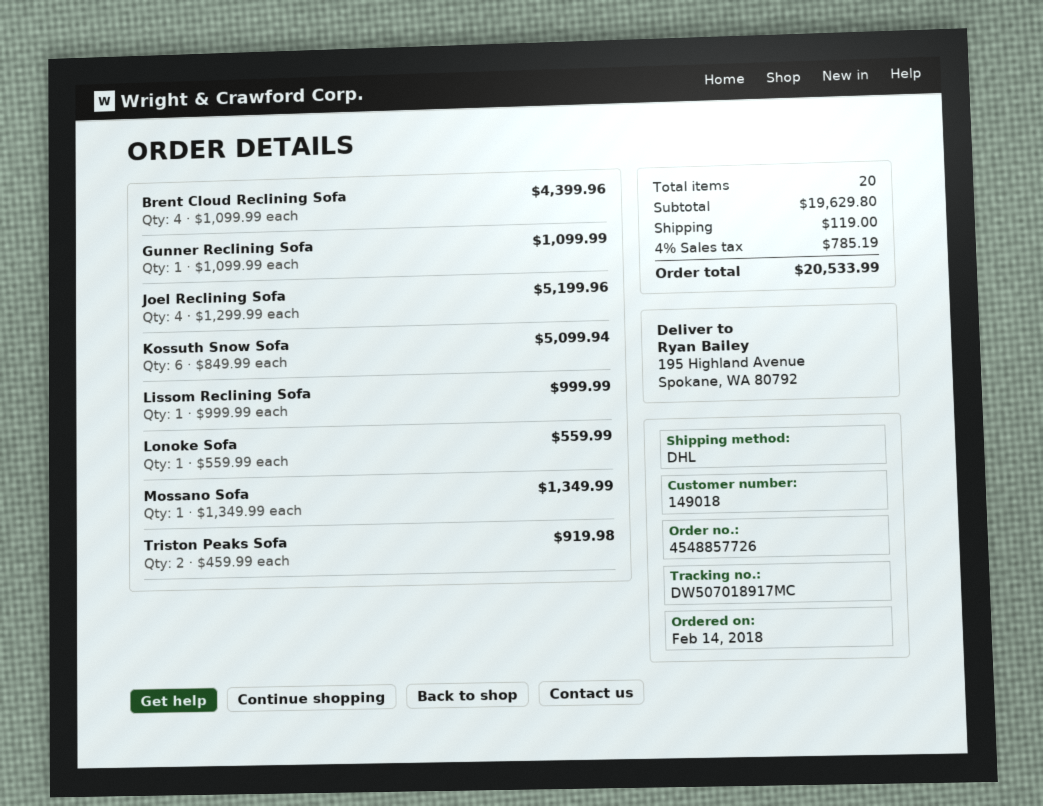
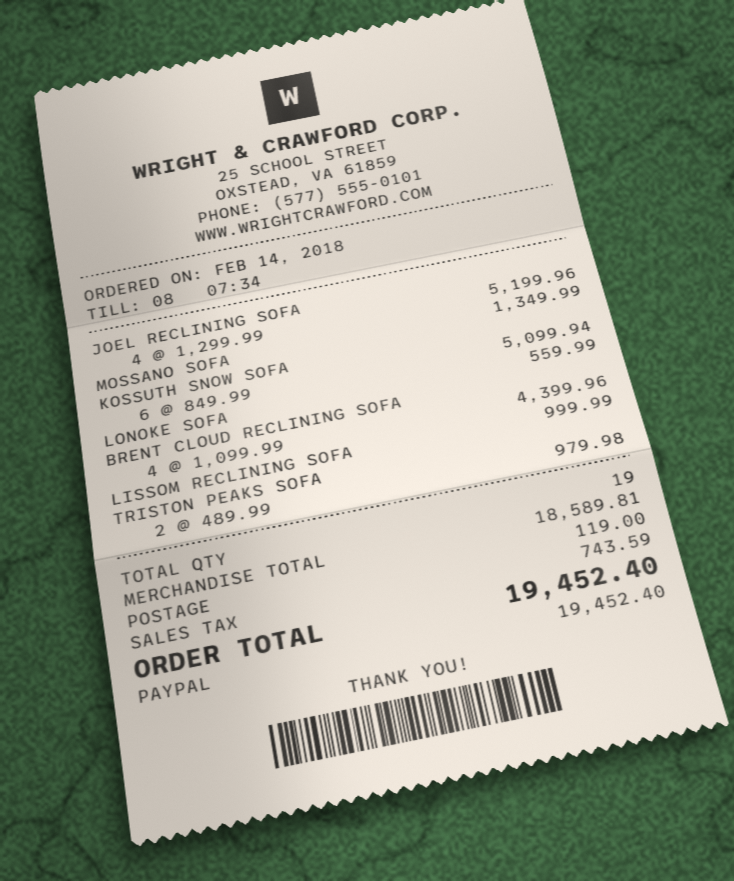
Gunner Reclining Sofa: 1 x 1099.99 = 1099.99 -> none
Triston Peaks Sofa: 2 x 459.99 = 919.98 -> 2 x 489.99 = 979.98
total quantity: 20 -> 19
subtotal: 19629.80 -> 18589.81
tax: 785.19 -> 743.59
total: 20533.99 -> 19452.40

